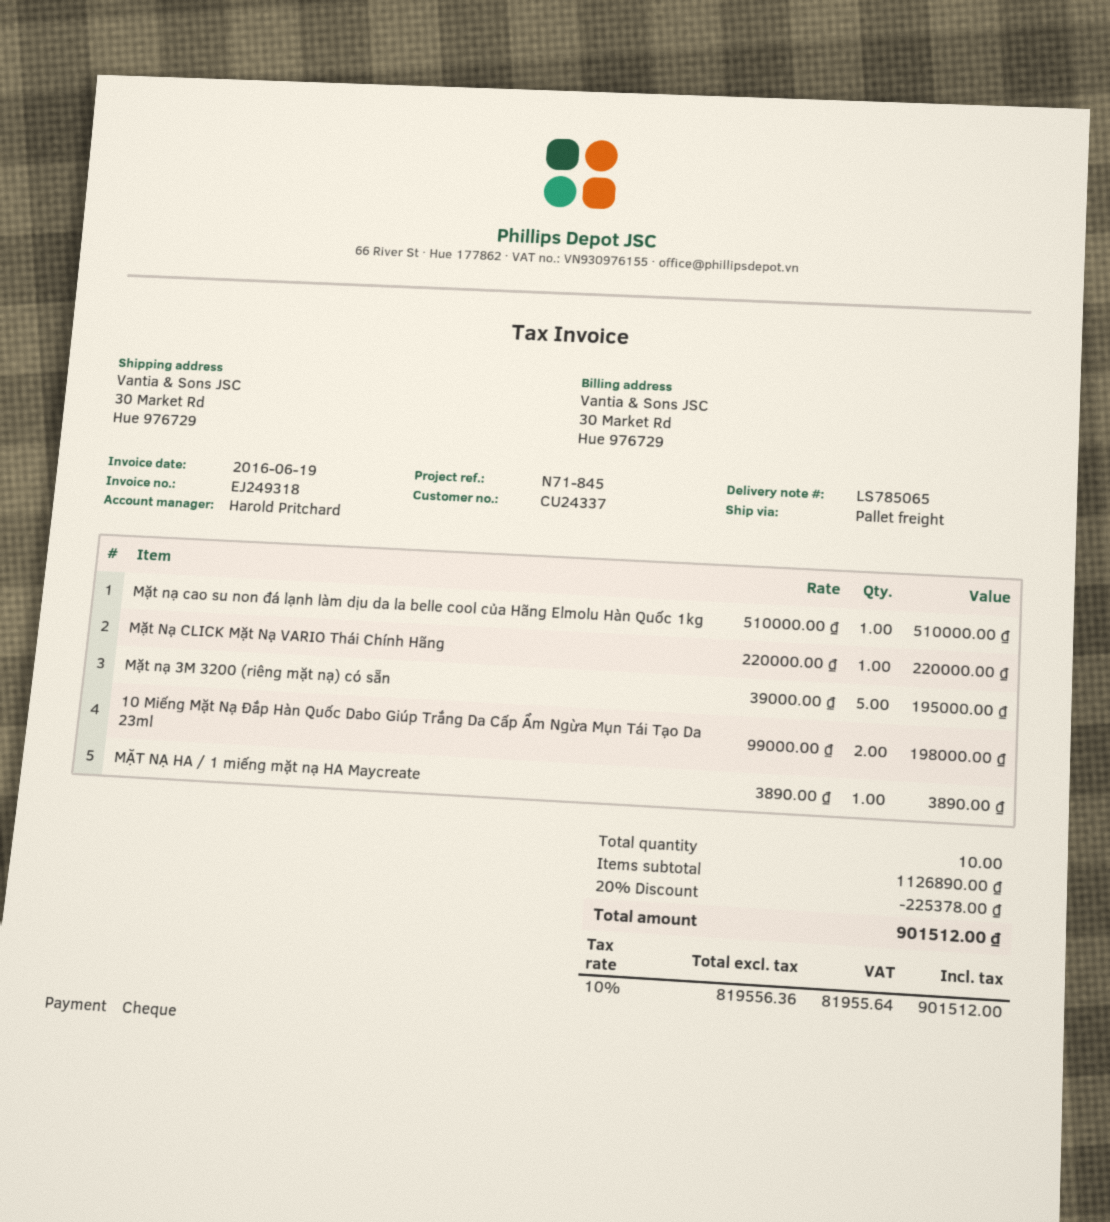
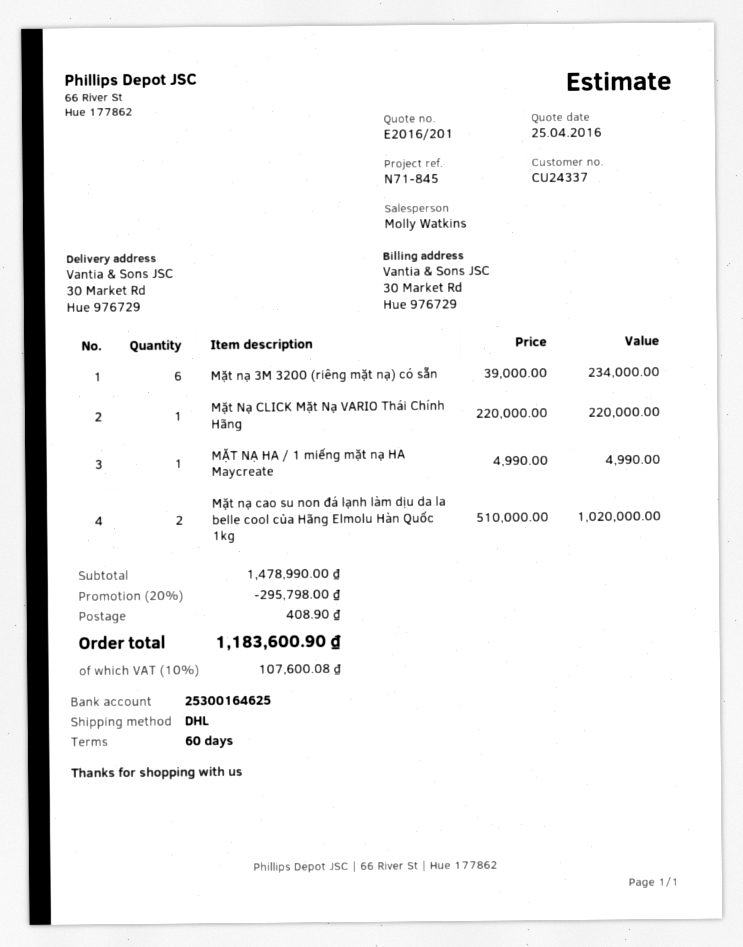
sales rep: Harold Pritchard -> Molly Watkins
shipping method: pallet freight -> DHL
Mặt nạ cao su non đá lạnh làm dịu da la belle cool của Hãng Elmolu Hàn Quốc 1kg: 1 x 510000.00 = 510000.00 -> 2 x 510000.00 = 1020000.00
Mặt nạ 3M 3200 (riêng mặt nạ) có sẵn: 5 x 39000.00 = 195000.00 -> 6 x 39000.00 = 234000.00
10 Miếng Mặt Nạ Đắp Hàn Quốc Dabo Giúp Trắng Da Cấp Ẩm Ngừa Mụn Tái Tạo Da 23ml: 2 x 99000.00 = 198000.00 -> none
MẶT NẠ HA / 1 miếng mặt nạ HA Maycreate: 1 x 3890.00 = 3890.00 -> 1 x 4990.00 = 4990.00
subtotal: 1126890.00 -> 1478990.00
discount: 20% = 225378.00 -> 20% = 295798.00
shipping: none -> 408.90
tax: 10% = 81955.64 -> 10% = 107600.08
total: 901512.00 -> 1183600.90

